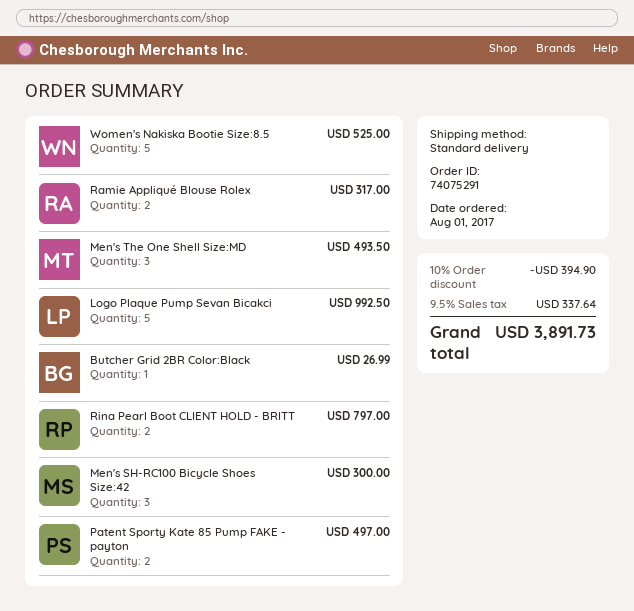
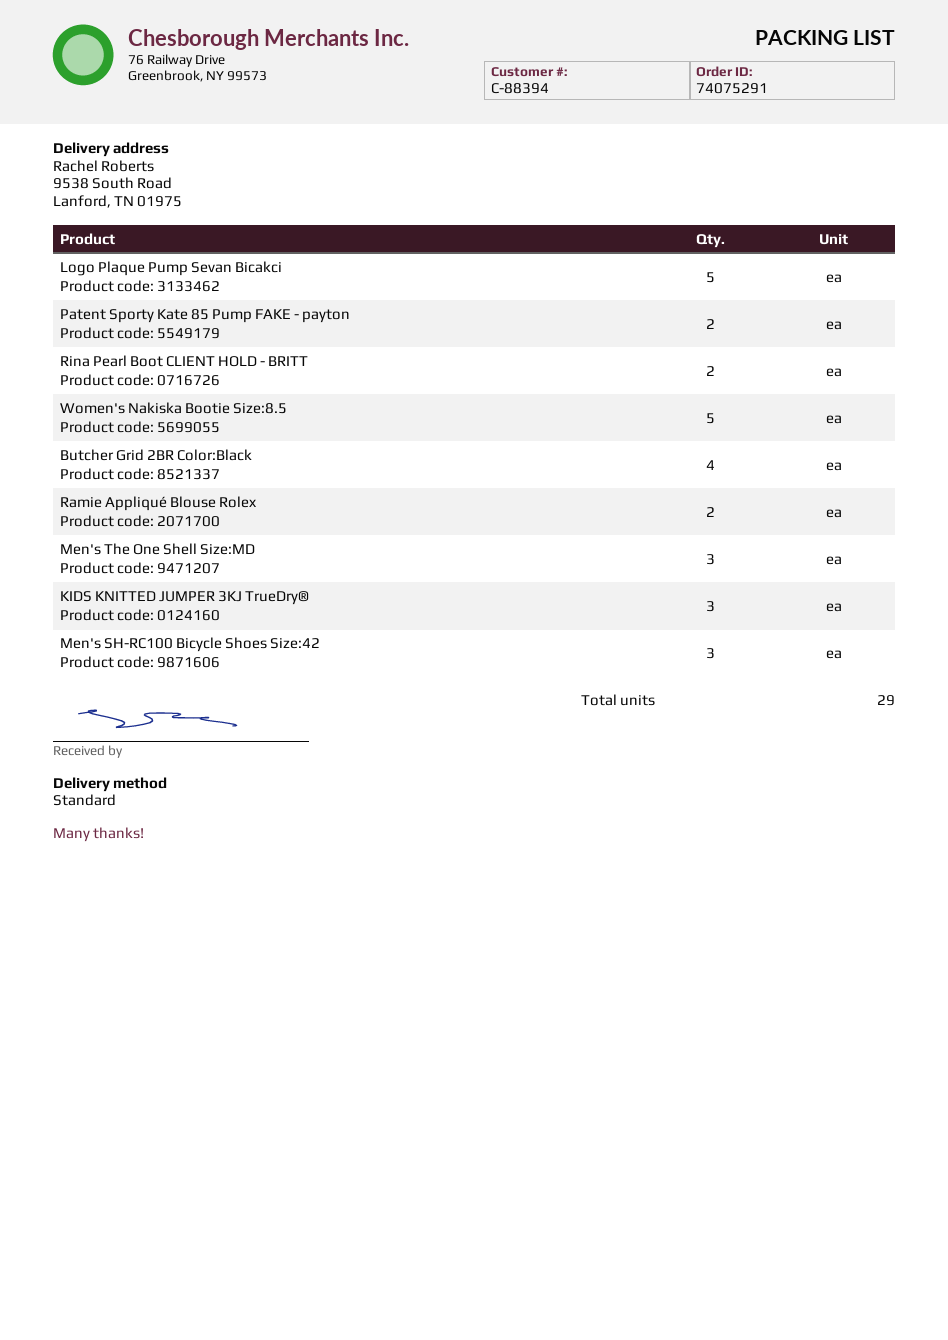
Butcher Grid 2BR Color:Black: 1 -> 4
KIDS KNITTED JUMPER 3KJ TrueDry®: none -> 3

